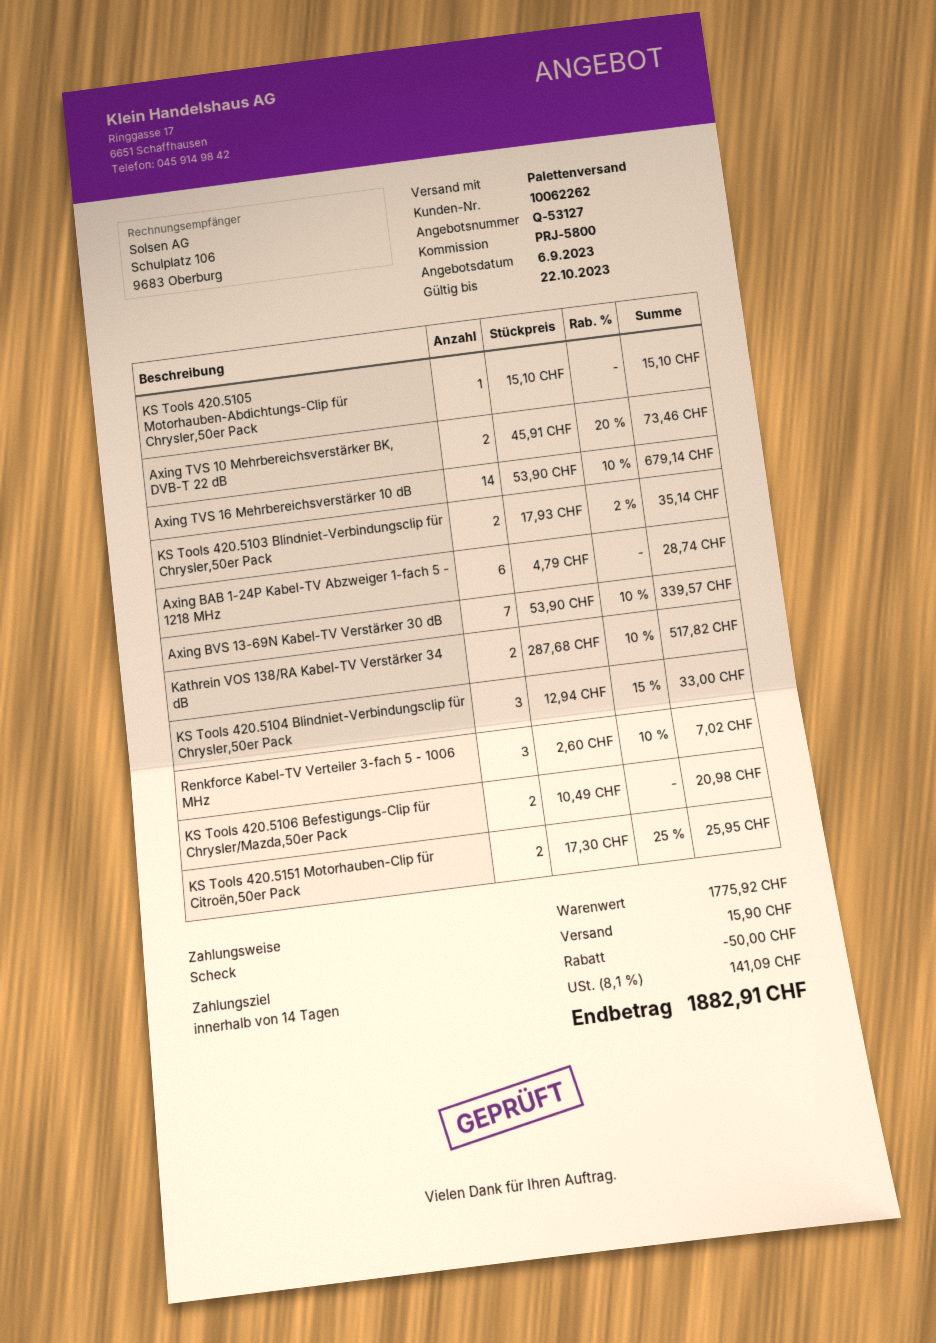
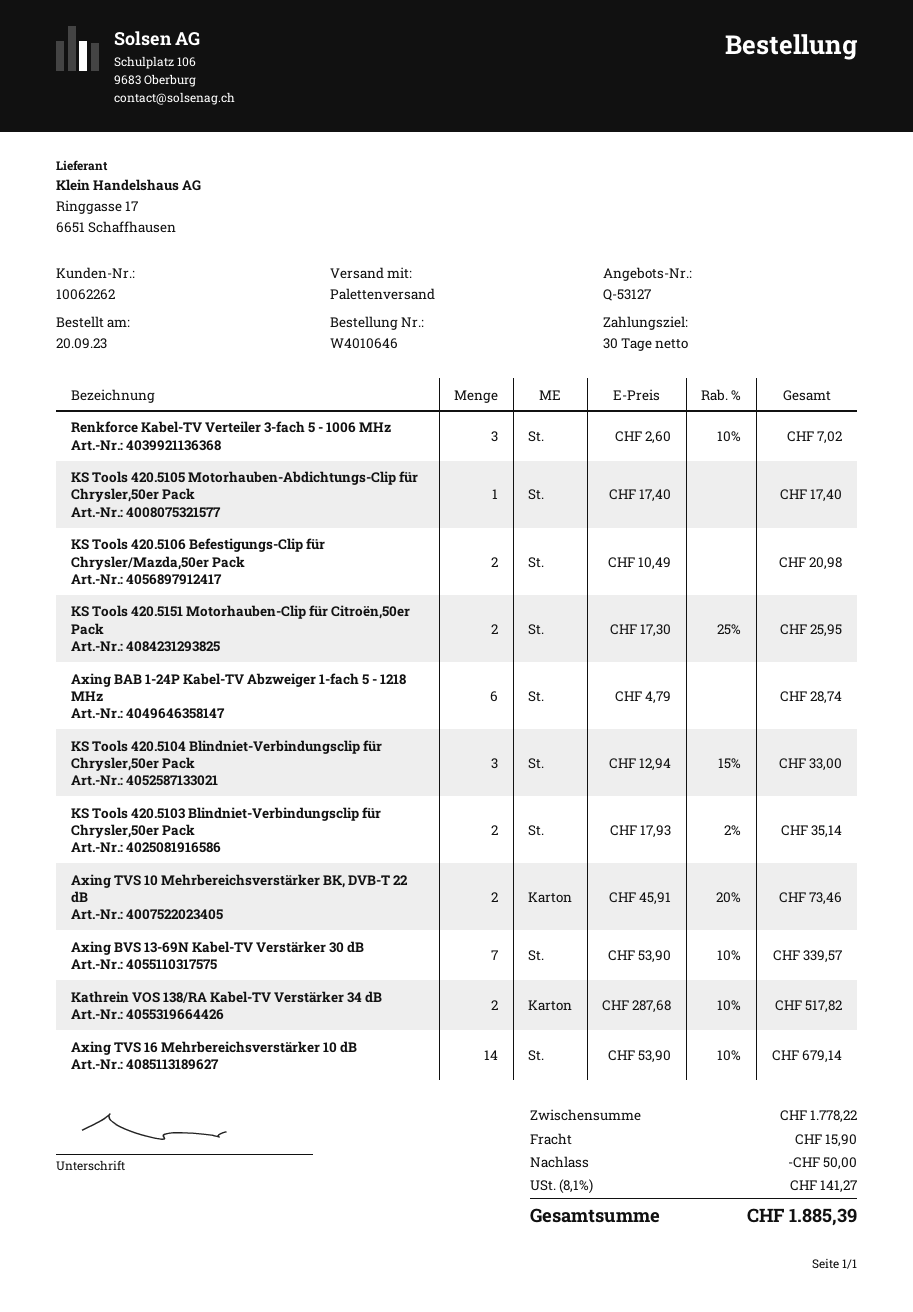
payment terms: 14 days -> 30 days
KS Tools 420.5105 Motorhauben-Abdichtungs-Clip für Chrysler,50er Pack: 1 x 15.10 = 15.10 -> 1 x 17.40 = 17.40
subtotal: 1775.92 -> 1778.22
tax: 8.1% = 141.09 -> 8.1% = 141.27
total: 1882.91 -> 1885.39

